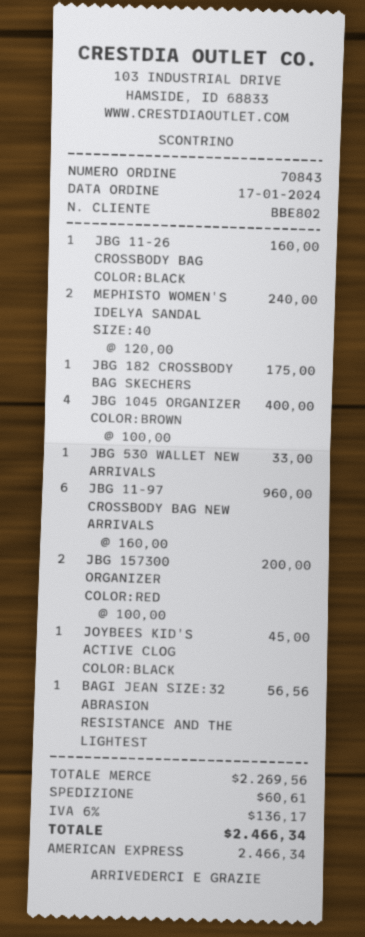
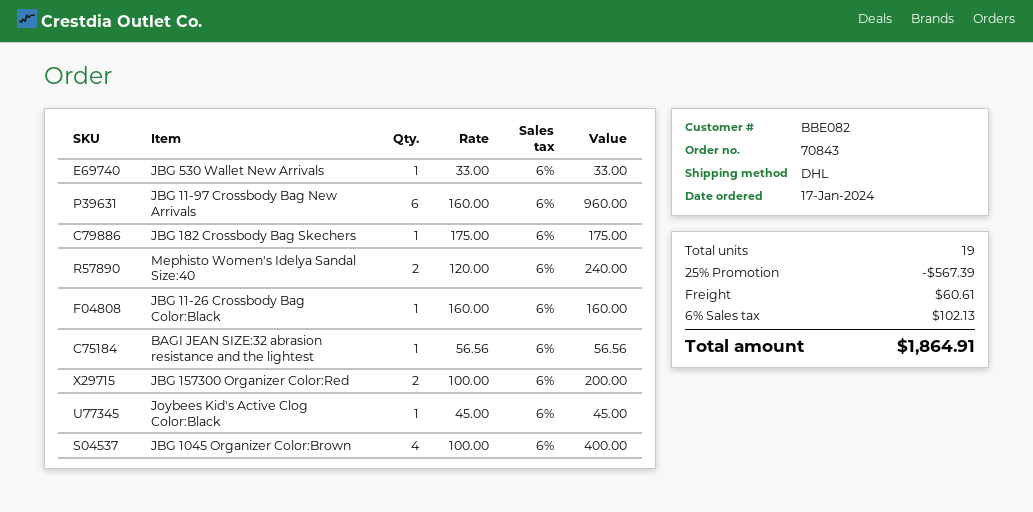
customer number: BBE802 -> BBE082
discount: none -> 25% = 567.39
tax: 6% = 136.17 -> 6% = 102.13
total: 2466.34 -> 1864.91

